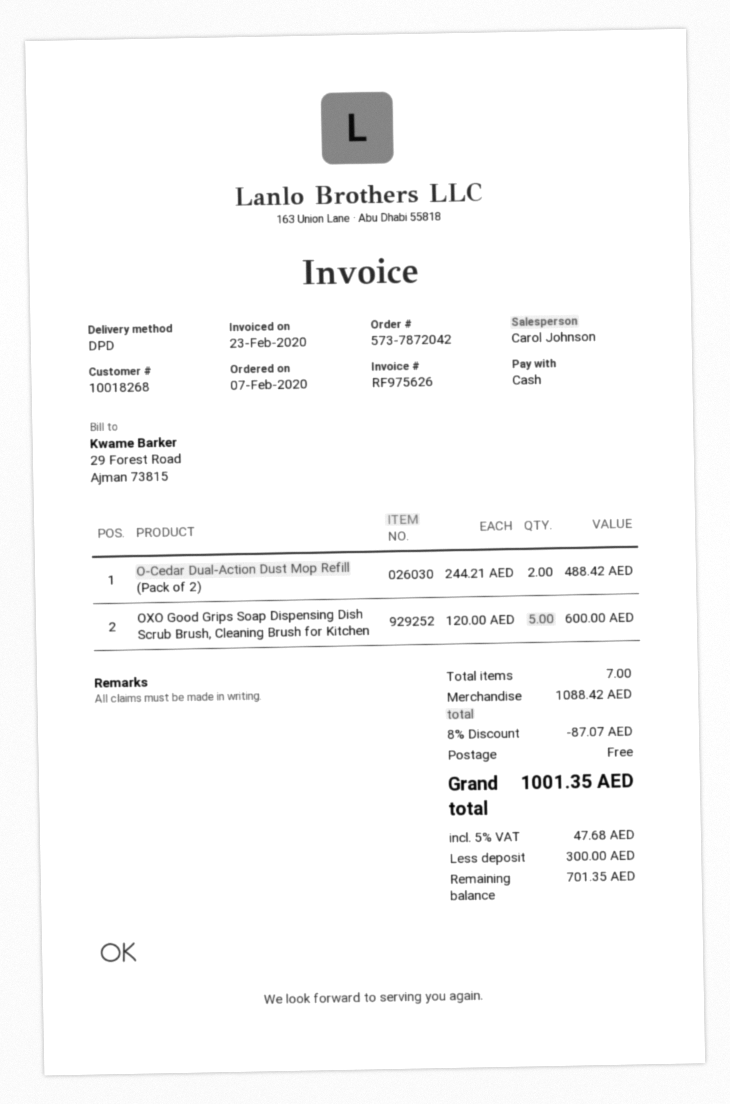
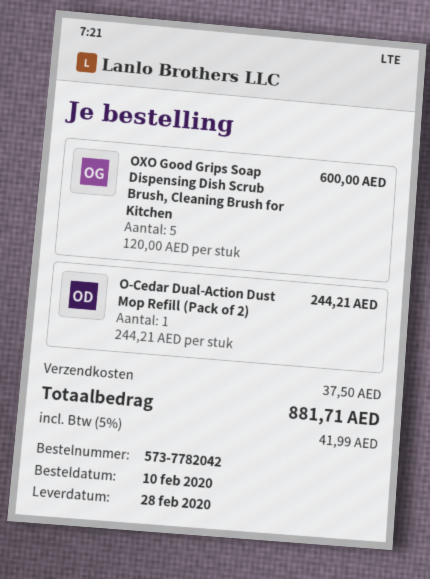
order number: 573-7872042 -> 573-7782042
order date: 2020-02-07 -> 2020-02-10
O-Cedar Dual-Action Dust Mop Refill (Pack of 2): 2 x 244.21 = 488.42 -> 1 x 244.21 = 244.21
discount: 8% = 87.07 -> none
shipping: 0.00 -> 37.50
tax: 5% = 47.68 -> 5% = 41.99
total: 1001.35 -> 881.71

